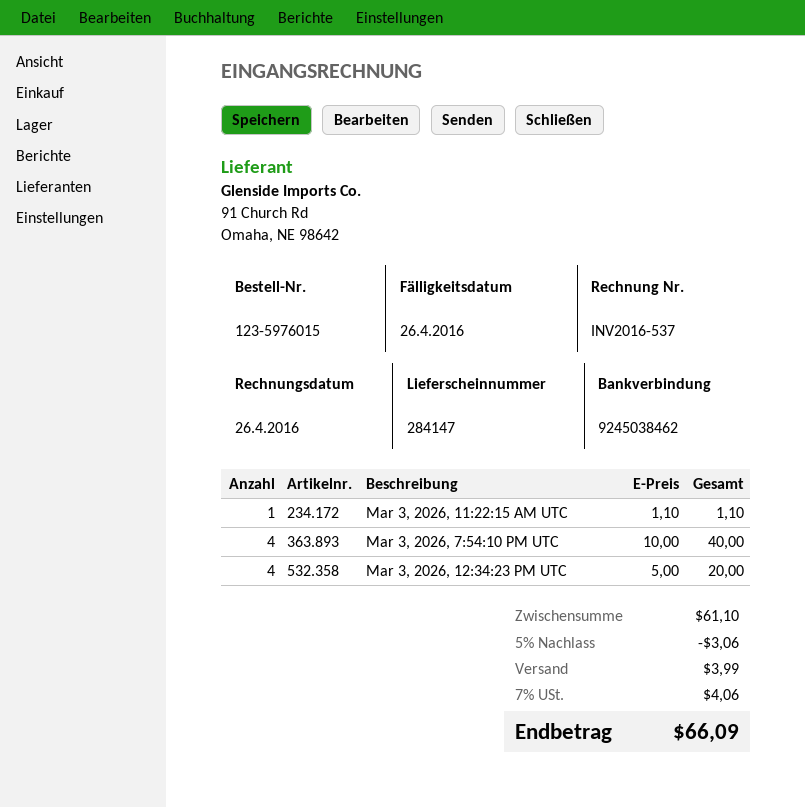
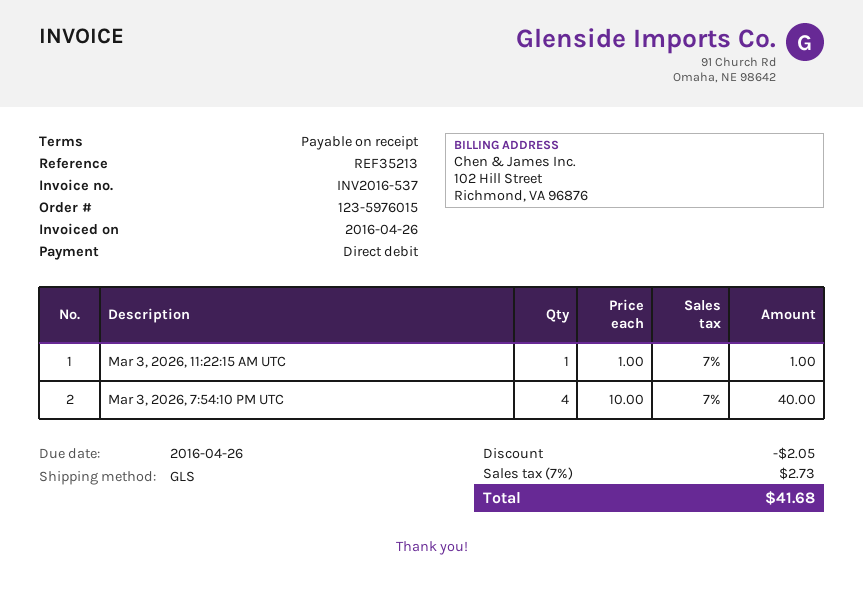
Mar 3, 2026, 11:22:15 AM UTC: 1 x 1.10 = 1.10 -> 1 x 1.00 = 1.00
Mar 3, 2026, 12:34:23 PM UTC: 4 x 5.00 = 20.00 -> none
discount: 3.06 -> 2.05
shipping: 3.99 -> none
tax: 7% = 4.06 -> 7% = 2.73
total: 66.09 -> 41.68

